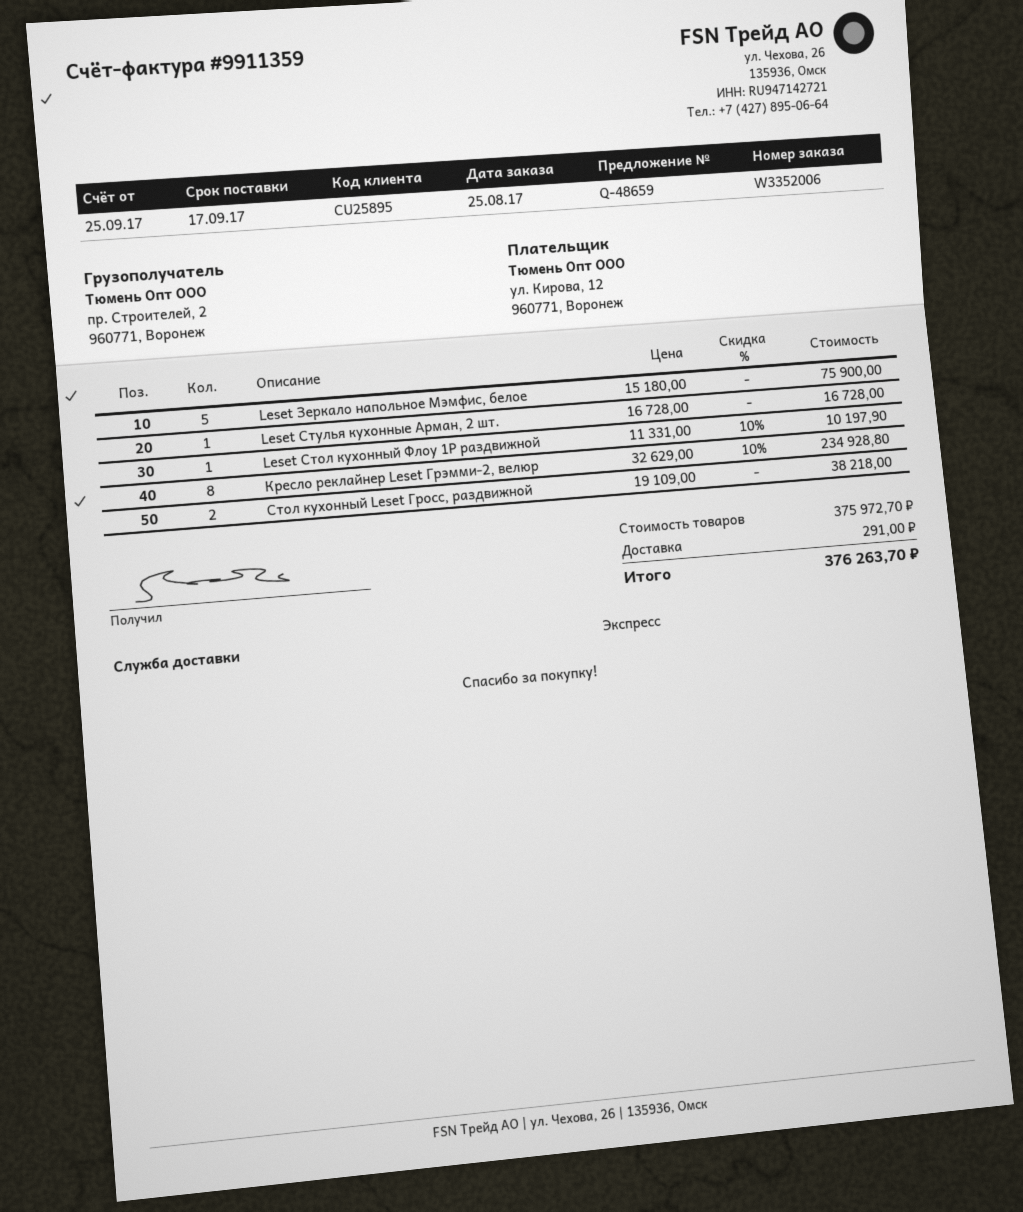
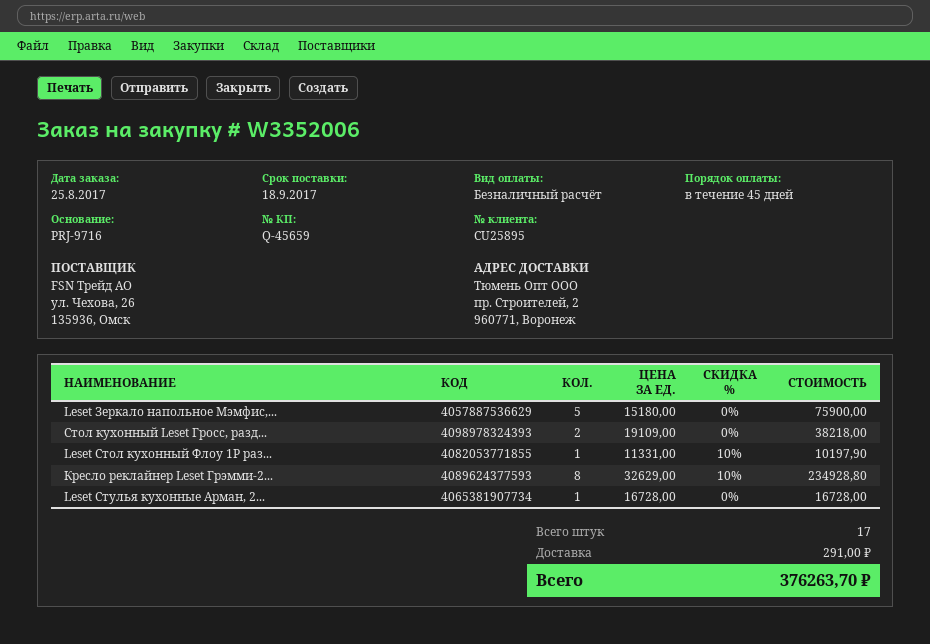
quote number: Q-48659 -> Q-45659
delivery date: 2017-09-17 -> 2017-09-18

